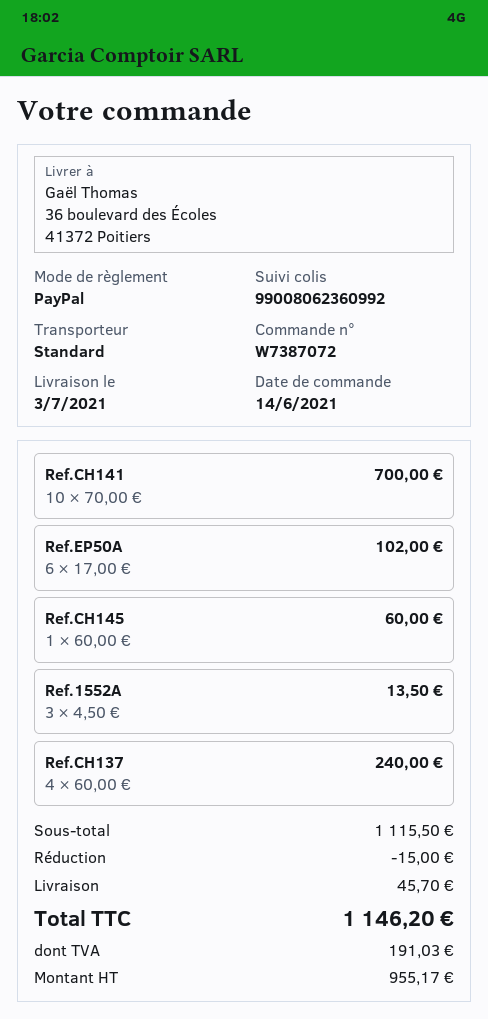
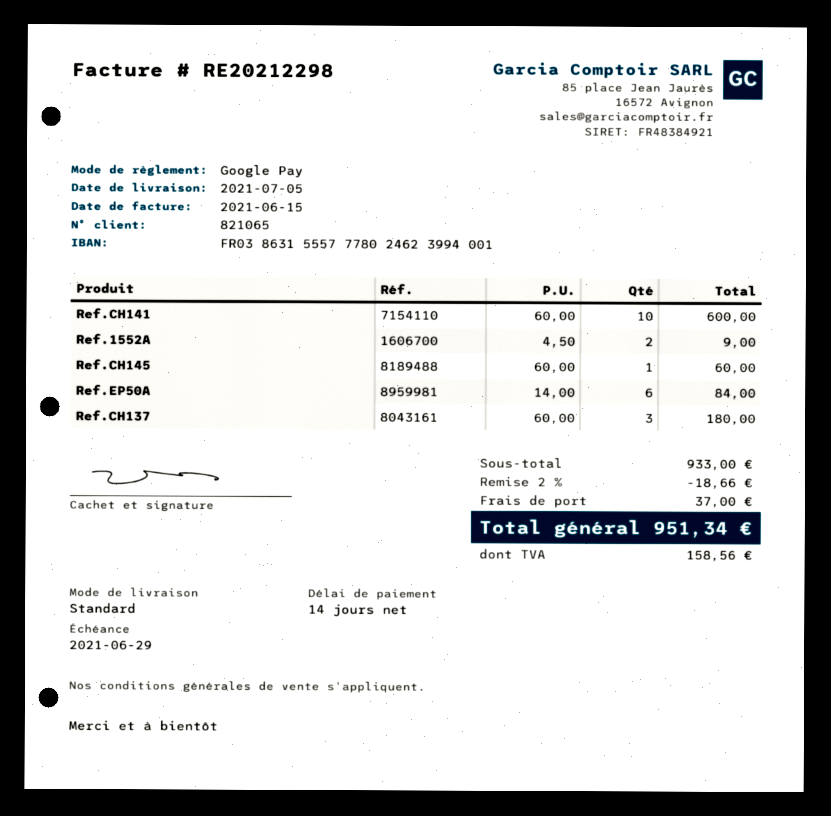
delivery date: 2021-07-03 -> 2021-07-05
payment method: PayPal -> Google Pay
Ref.CH141: 10 x 70.00 = 700.00 -> 10 x 60.00 = 600.00
Ref.EP50A: 6 x 17.00 = 102.00 -> 6 x 14.00 = 84.00
Ref.1552A: 3 x 4.50 = 13.50 -> 2 x 4.50 = 9.00
Ref.CH137: 4 x 60.00 = 240.00 -> 3 x 60.00 = 180.00
subtotal: 1115.50 -> 933.00
discount: 15.00 -> 18.66
shipping: 45.70 -> 37.00
tax: 191.03 -> 158.56
total: 1146.20 -> 951.34

